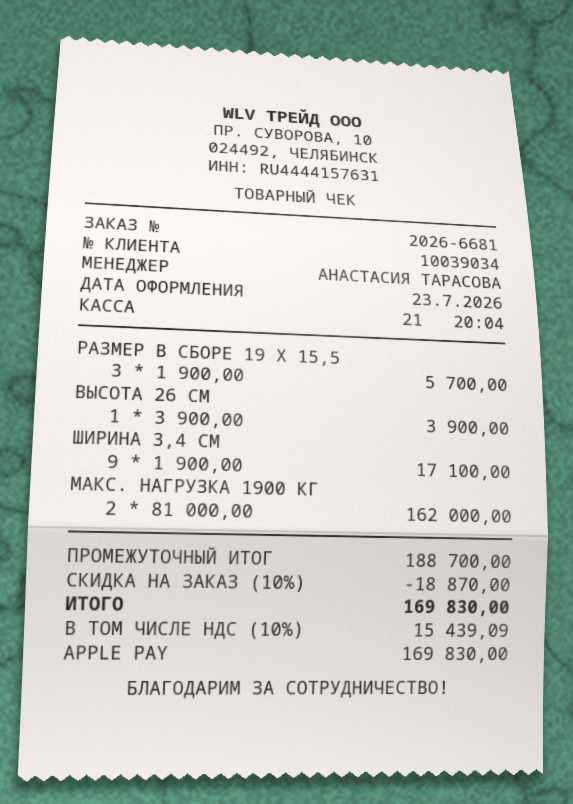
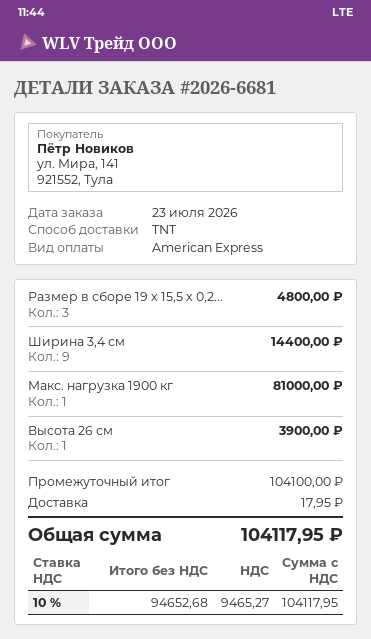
payment method: Apple Pay -> American Express
РАЗМЕР В СБОРЕ 19 Х 15,5: 3 for 5700.00 -> 3 for 4800.00
ШИРИНА 3,4 СМ: 9 for 17100.00 -> 9 for 14400.00
МАКС. НАГРУЗКА 1900 КГ: 2 for 162000.00 -> 1 for 81000.00
subtotal: 188700.00 -> 104100.00
discount: 10% = 18870.00 -> none
shipping: none -> 17.95
tax: 10% = 15439.09 -> 10% = 9465.27
total: 169830.00 -> 104117.95

